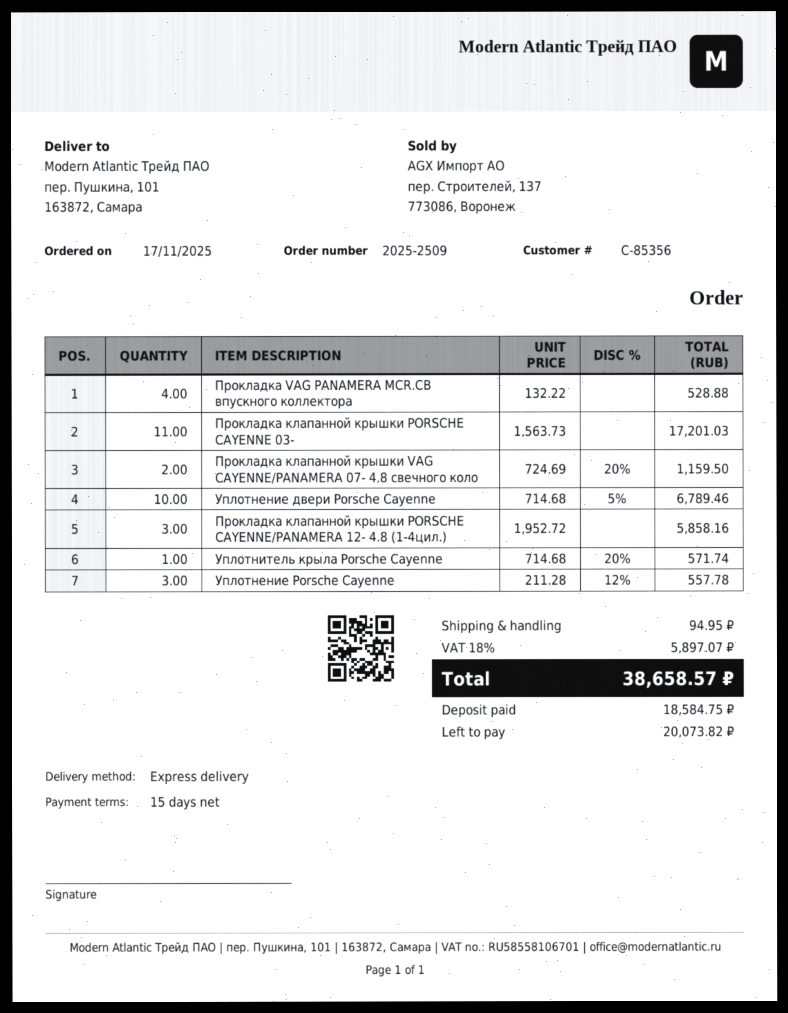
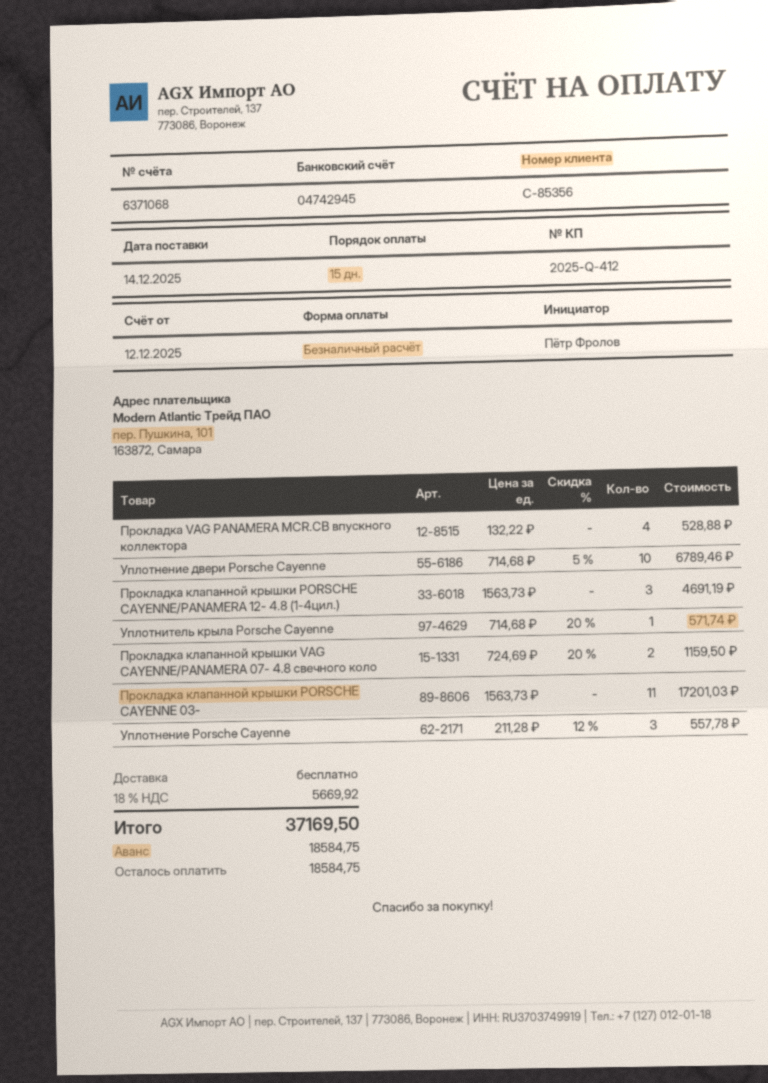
Прокладка клапанной крышки PORSCHE CAYENNE/PANAMERA 12- 4.8 (1-4цил.): 3 x 1952.72 = 5858.16 -> 3 x 1563.73 = 4691.19
shipping: 94.95 -> 0.00
tax: 18% = 5897.07 -> 18% = 5669.92
total: 38658.57 -> 37169.50
balance: 20073.82 -> 18584.75

